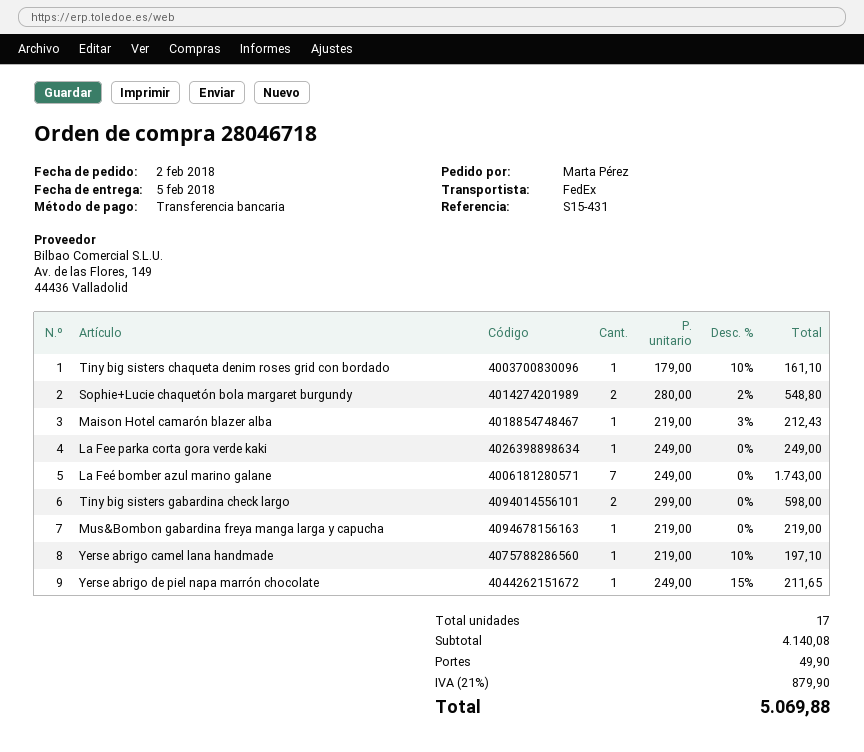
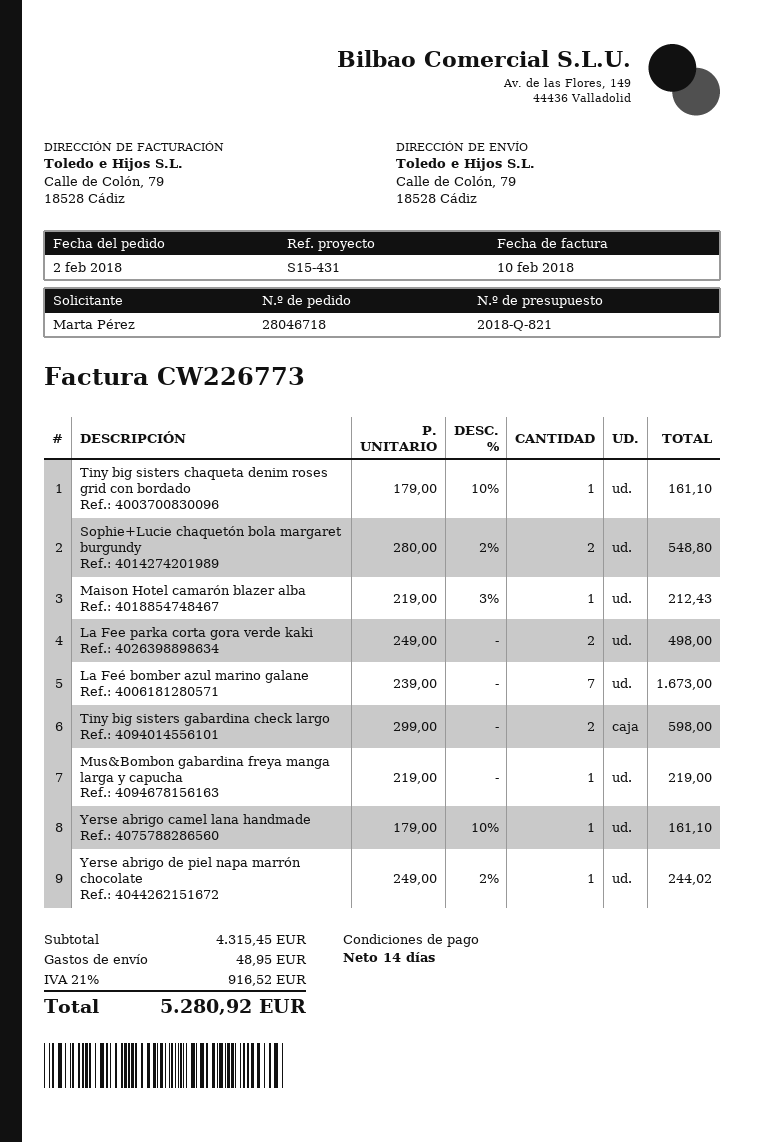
La Fee parka corta gora verde kaki: 1 x 249.00 = 249.00 -> 2 x 249.00 = 498.00
La Feé bomber azul marino galane: 7 x 249.00 = 1743.00 -> 7 x 239.00 = 1673.00
Yerse abrigo camel lana handmade: 1 x 219.00 - 10% = 197.10 -> 1 x 179.00 - 10% = 161.10
Yerse abrigo de piel napa marrón chocolate: 1 x 249.00 - 15% = 211.65 -> 1 x 249.00 - 2% = 244.02
subtotal: 4140.08 -> 4315.45
shipping: 49.90 -> 48.95
tax: 21% = 879.90 -> 21% = 916.52
total: 5069.88 -> 5280.92

